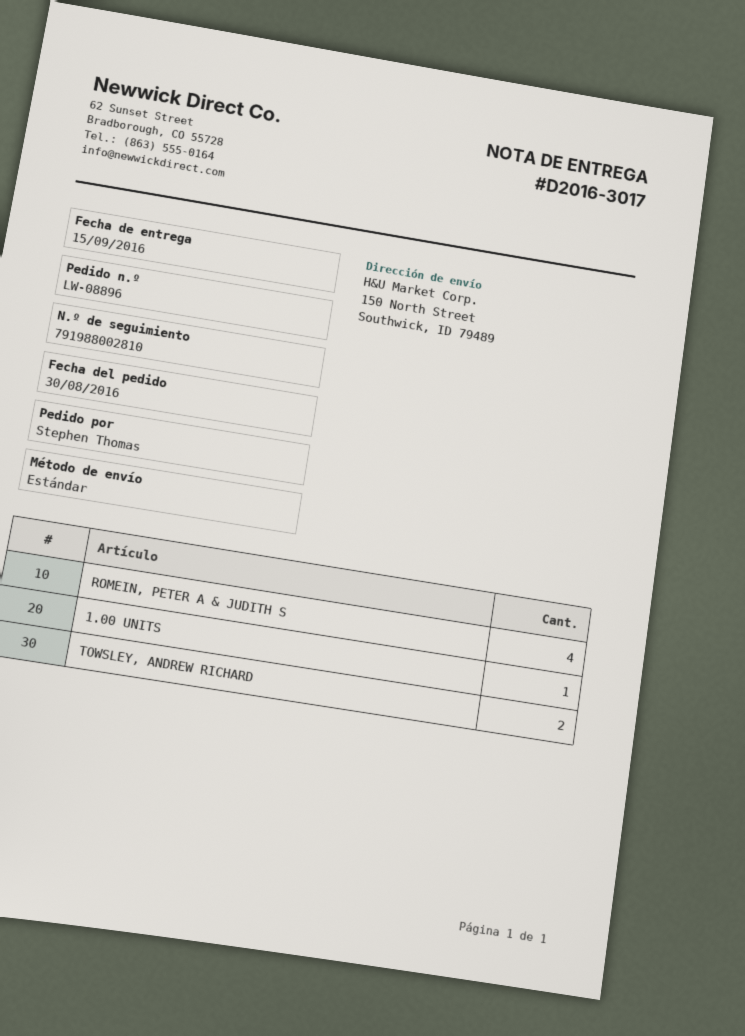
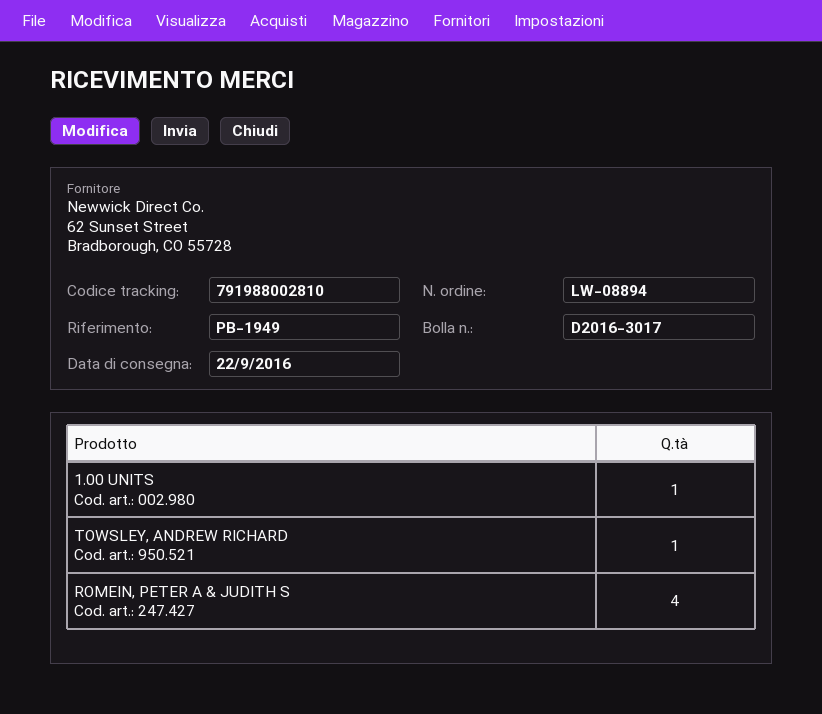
order number: LW-08896 -> LW-08894
delivery date: 2016-09-15 -> 2016-09-22
TOWSLEY, ANDREW RICHARD: 2 -> 1

